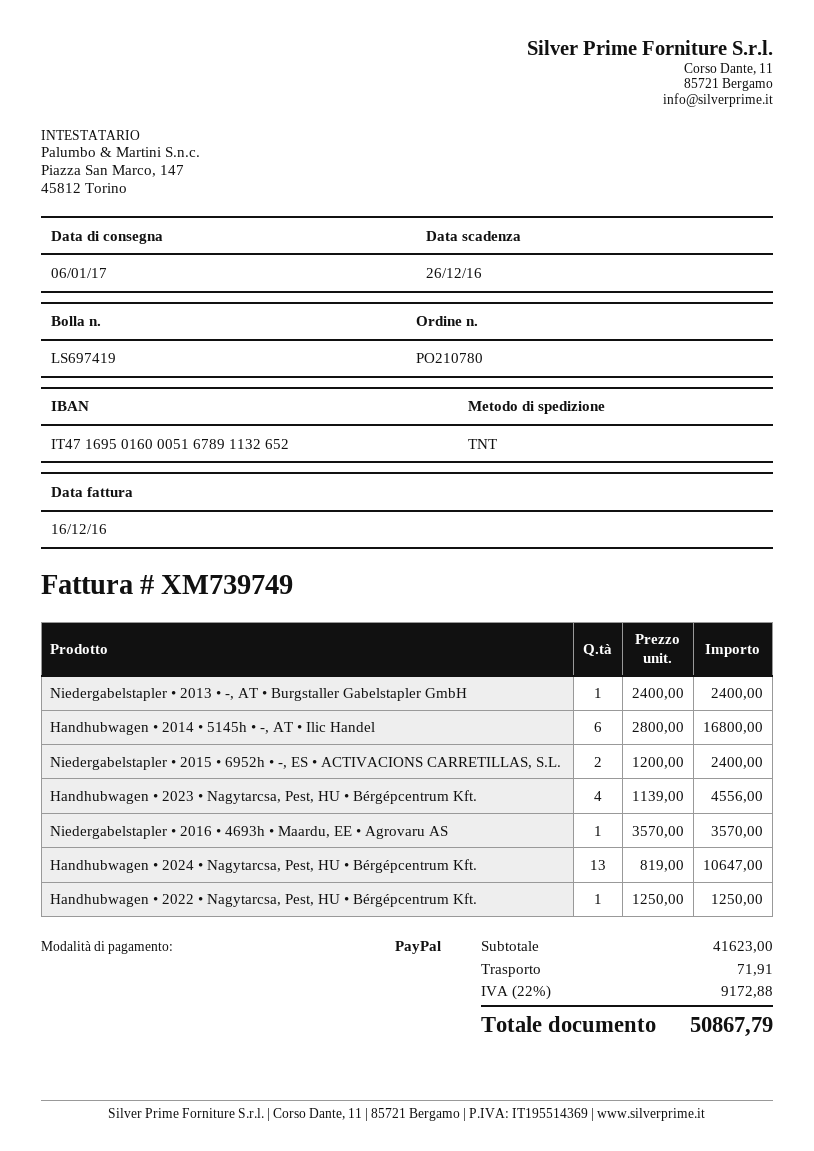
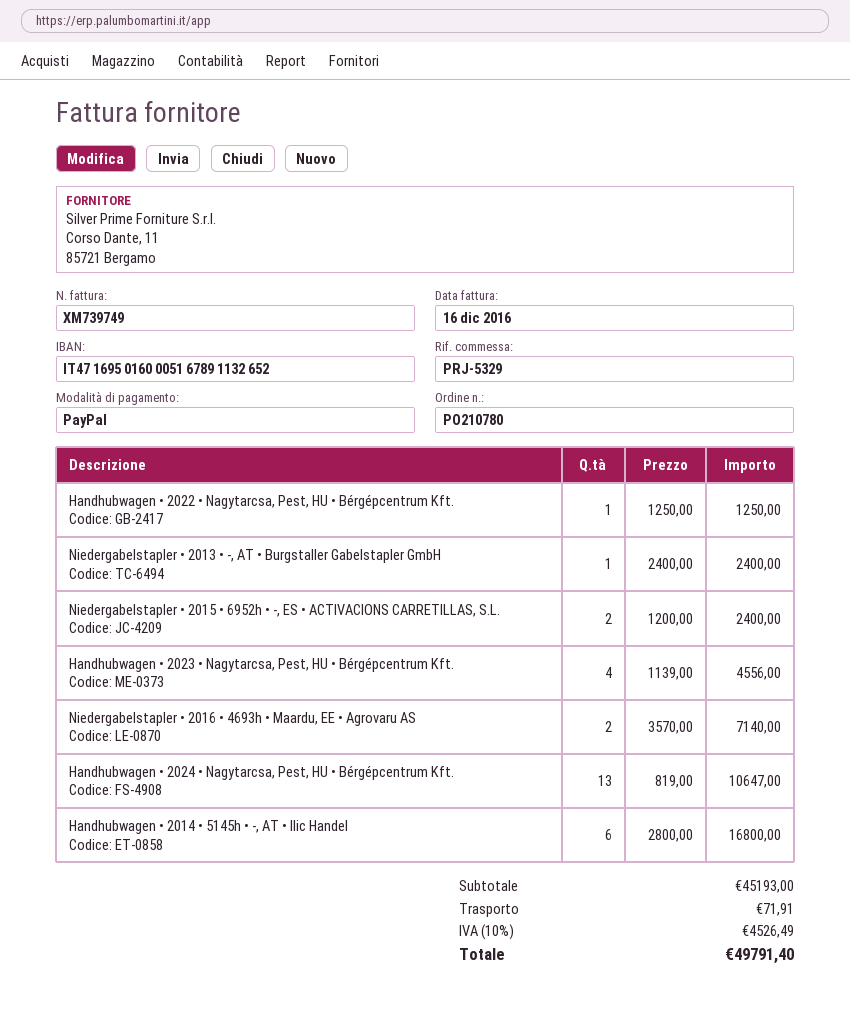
Niedergabelstapler • 2016 • 4693h • Maardu, EE • Agrovaru AS: 1 x 3570.00 = 3570.00 -> 2 x 3570.00 = 7140.00
subtotal: 41623.00 -> 45193.00
tax: 22% = 9172.88 -> 10% = 4526.49
total: 50867.79 -> 49791.40

